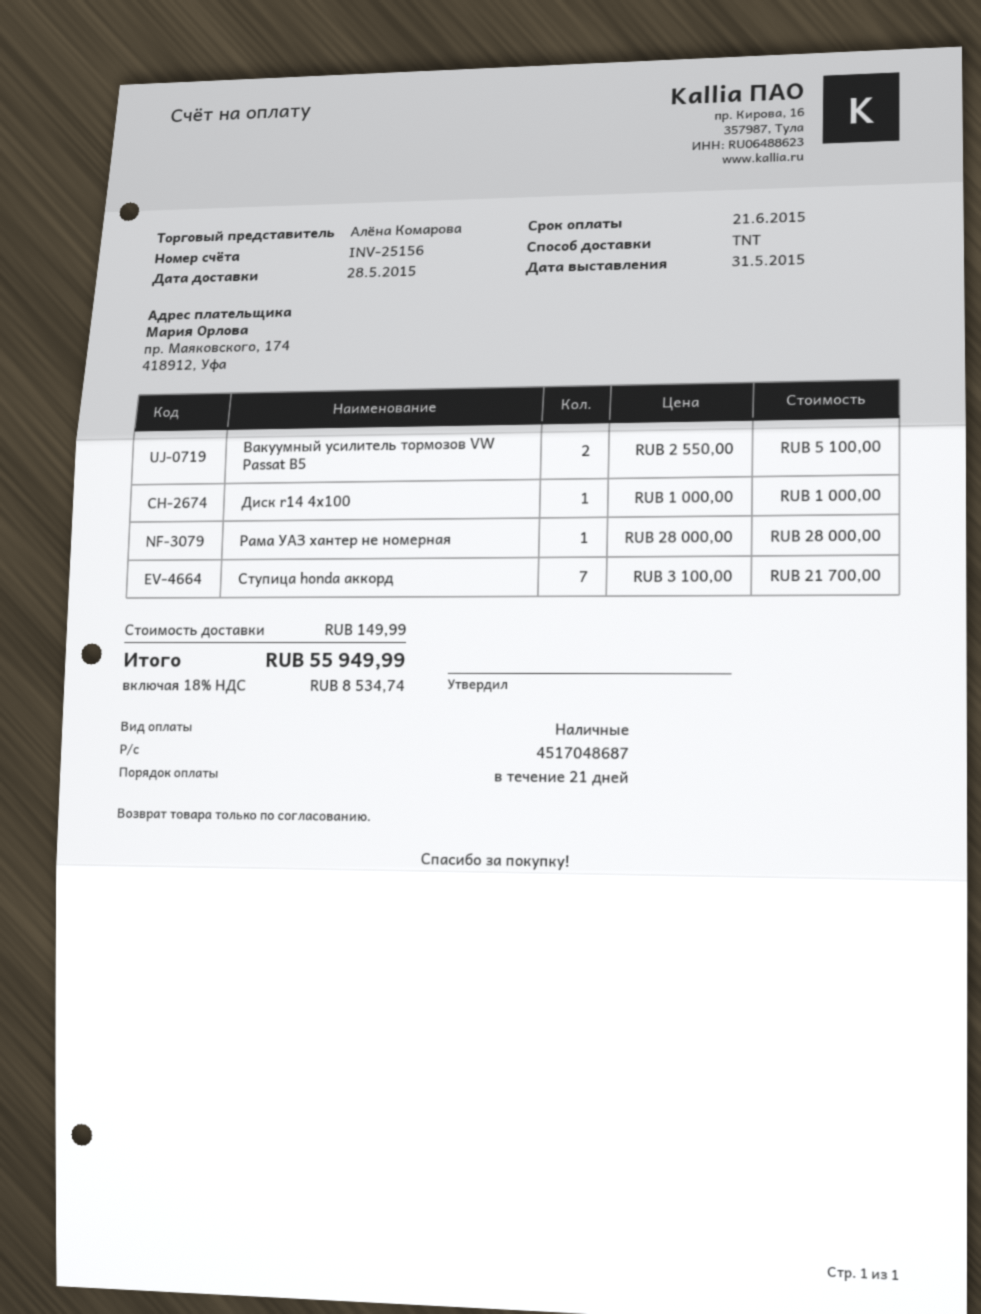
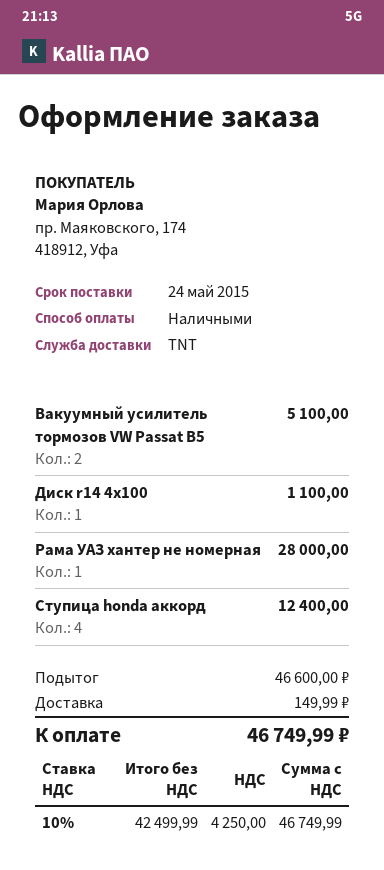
delivery date: 2015-05-28 -> 2015-05-24
Диск r14 4x100: 1 for 1000.00 -> 1 for 1100.00
Ступица honda аккорд: 7 for 21700.00 -> 4 for 12400.00
tax: 18% = 8534.74 -> 10% = 4250.00
total: 55949.99 -> 46749.99

